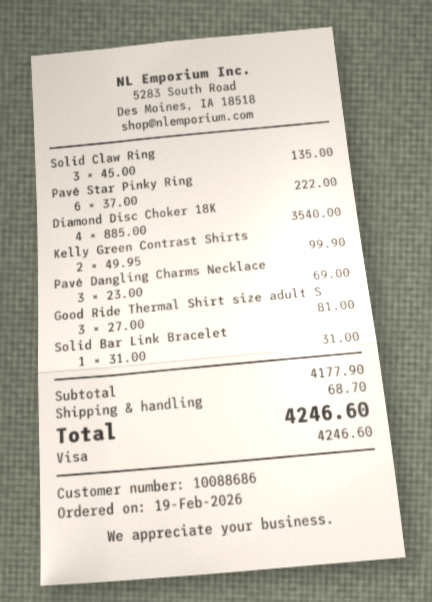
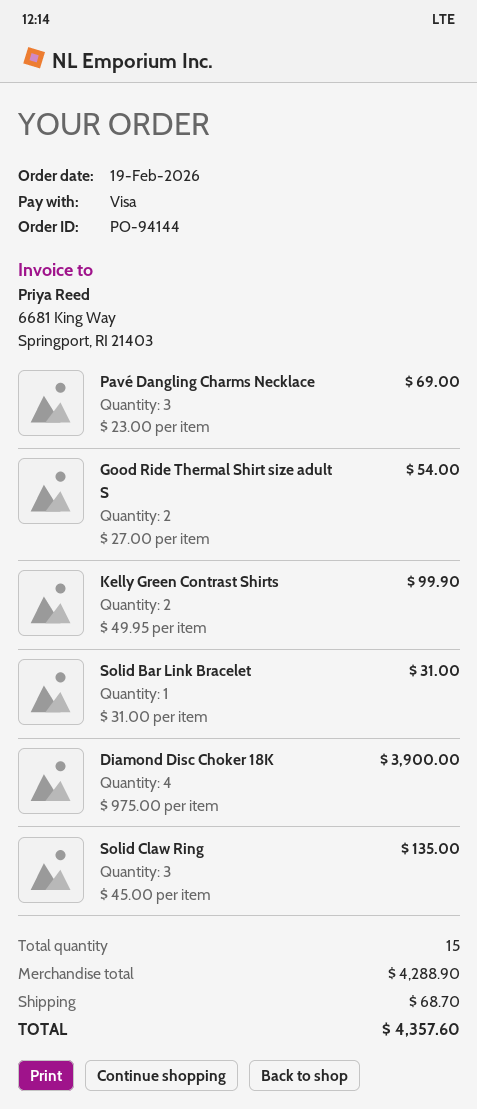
Pavé Star Pinky Ring: 6 x 37.00 = 222.00 -> none
Diamond Disc Choker 18K: 4 x 885.00 = 3540.00 -> 4 x 975.00 = 3900.00
Good Ride Thermal Shirt size adult S: 3 x 27.00 = 81.00 -> 2 x 27.00 = 54.00
subtotal: 4177.90 -> 4288.90
total: 4246.60 -> 4357.60

